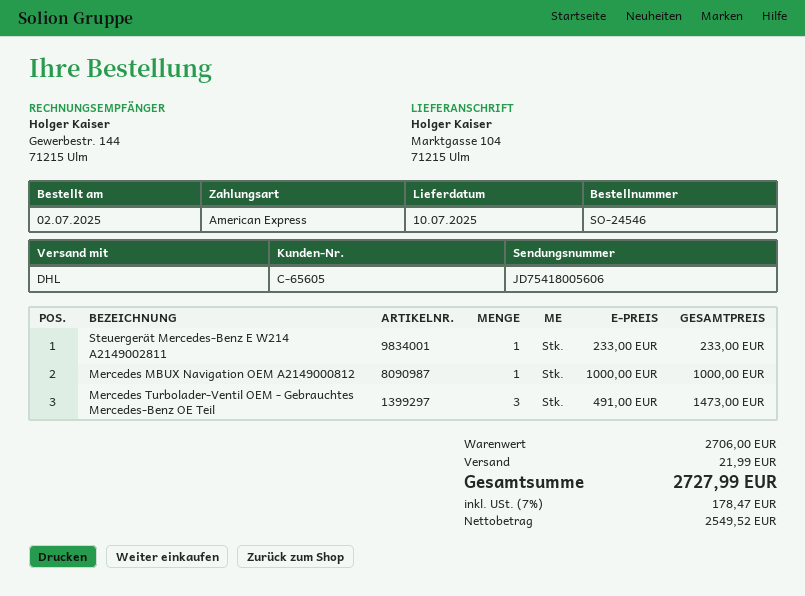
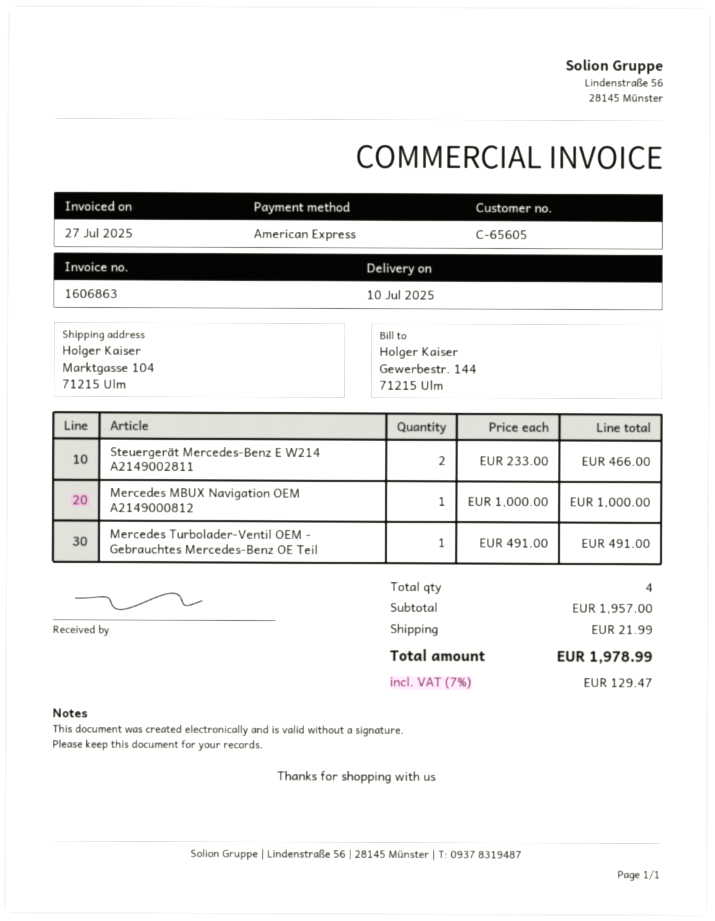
Steuergerät Mercedes-Benz E W214 A2149002811: 1 x 233.00 = 233.00 -> 2 x 233.00 = 466.00
Mercedes Turbolader-Ventil OEM - Gebrauchtes Mercedes-Benz OE Teil: 3 x 491.00 = 1473.00 -> 1 x 491.00 = 491.00
subtotal: 2706.00 -> 1957.00
tax: 7% = 178.47 -> 7% = 129.47
total: 2727.99 -> 1978.99

